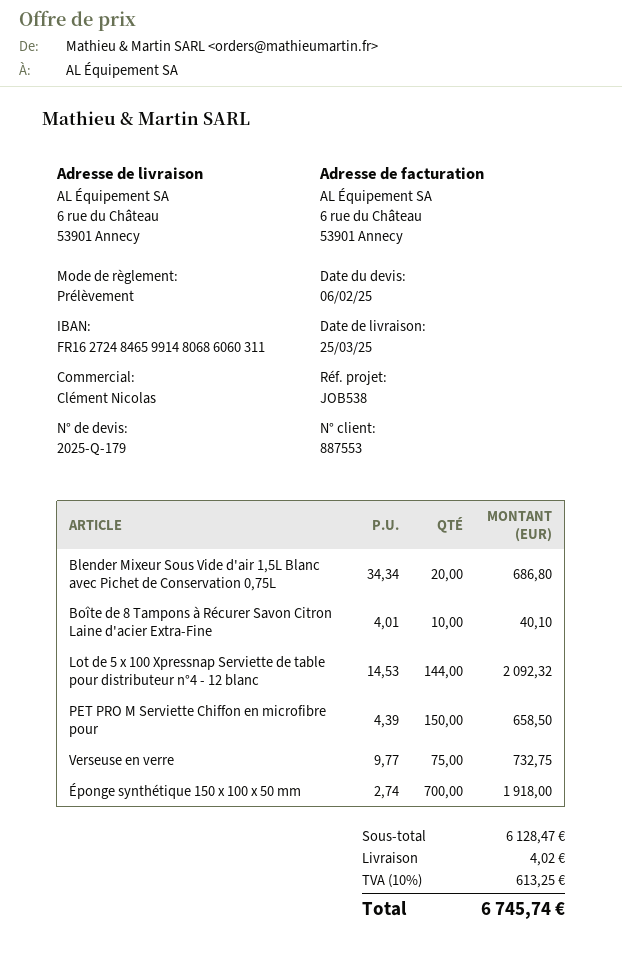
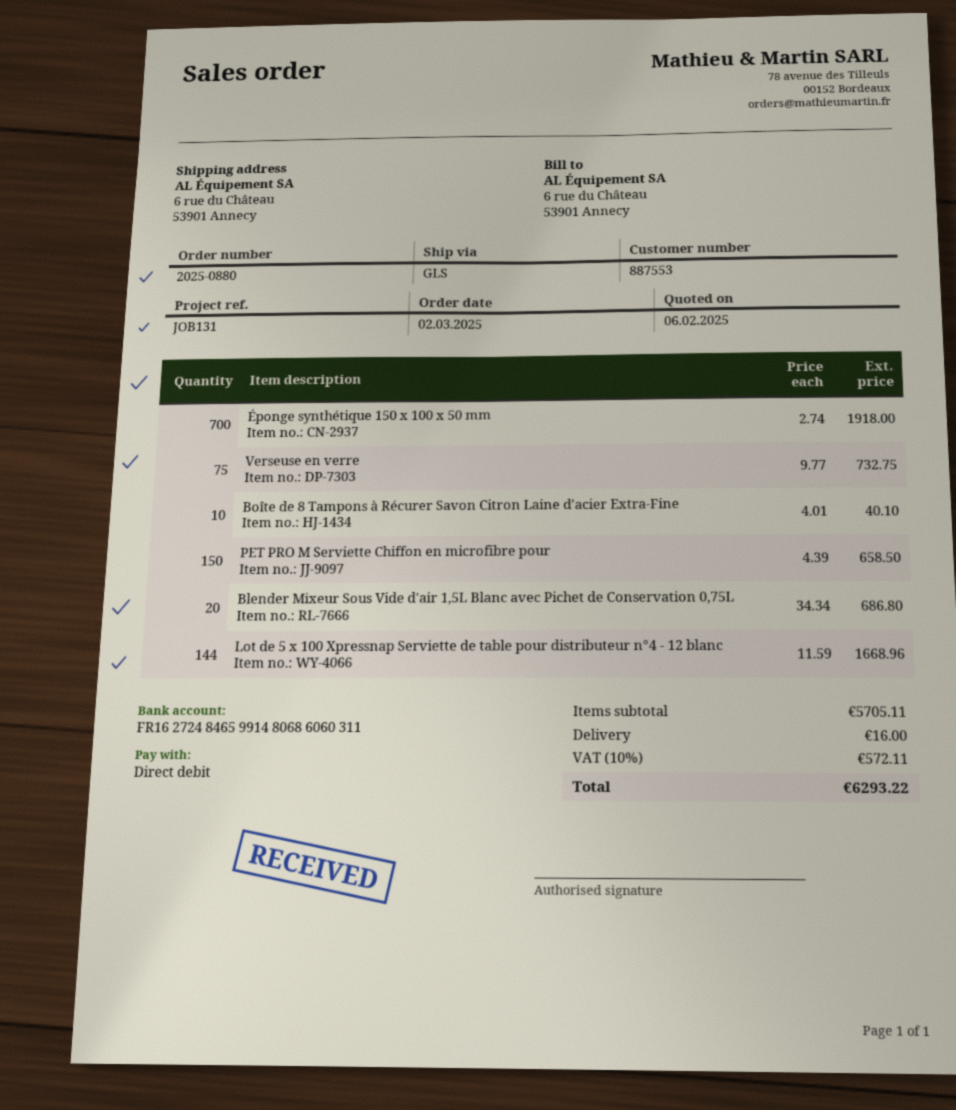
reference: JOB538 -> JOB131
Lot de 5 x 100 Xpressnap Serviette de table pour distributeur n°4 - 12 blanc: 144 x 14.53 = 2092.32 -> 144 x 11.59 = 1668.96
subtotal: 6128.47 -> 5705.11
shipping: 4.02 -> 16.00
tax: 10% = 613.25 -> 10% = 572.11
total: 6745.74 -> 6293.22

